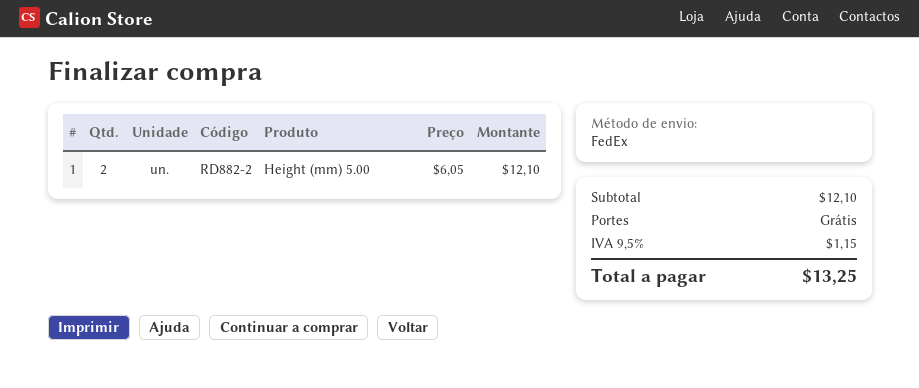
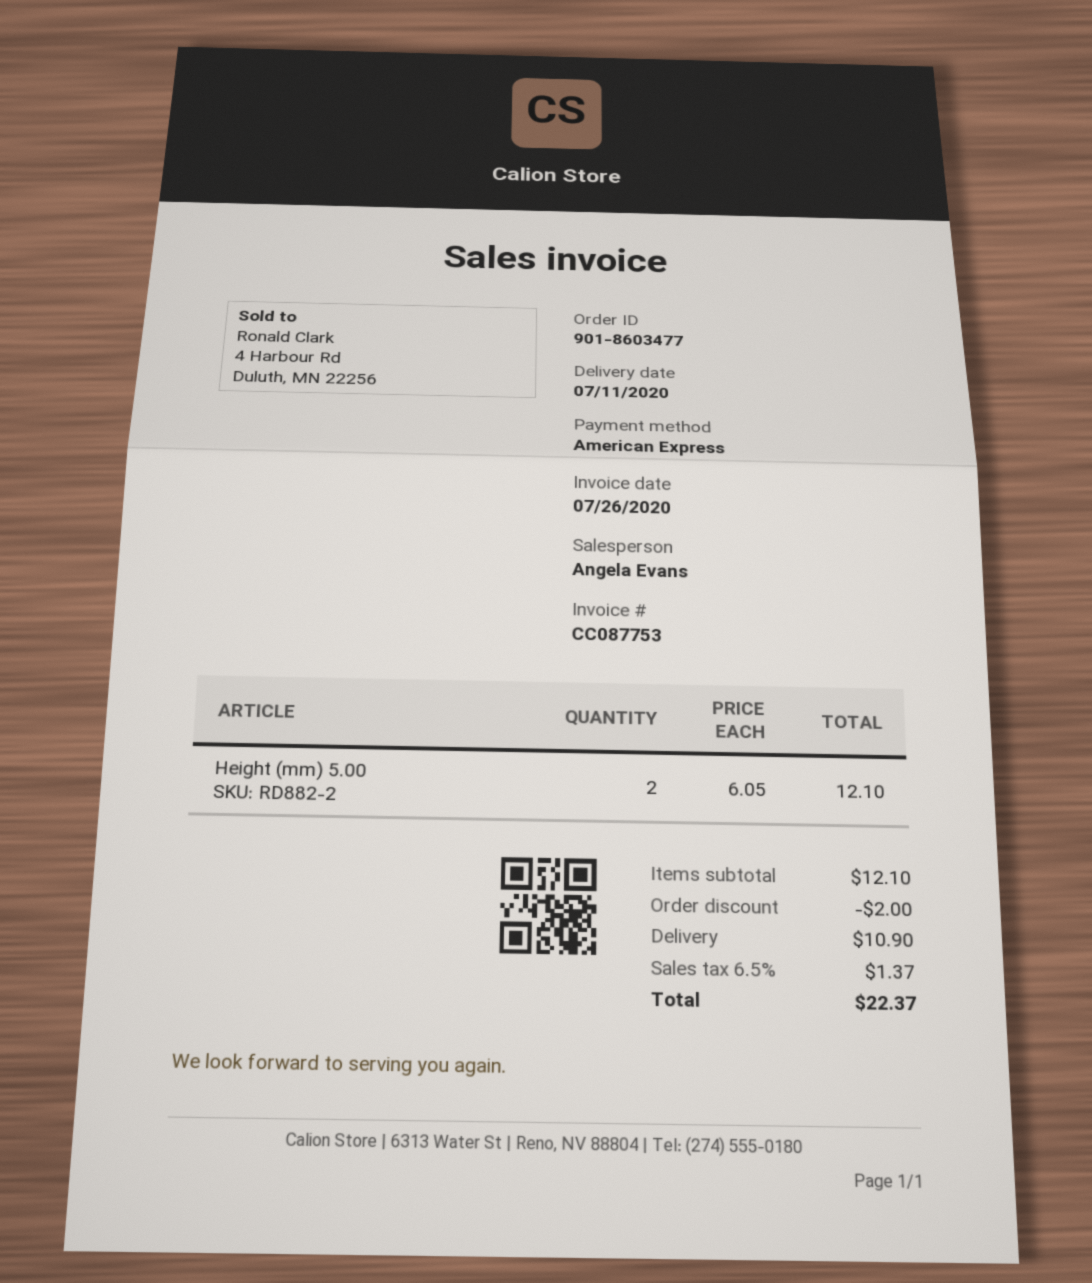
discount: none -> 2.00
shipping: 0.00 -> 10.90
tax: 9.5% = 1.15 -> 6.5% = 1.37
total: 13.25 -> 22.37

